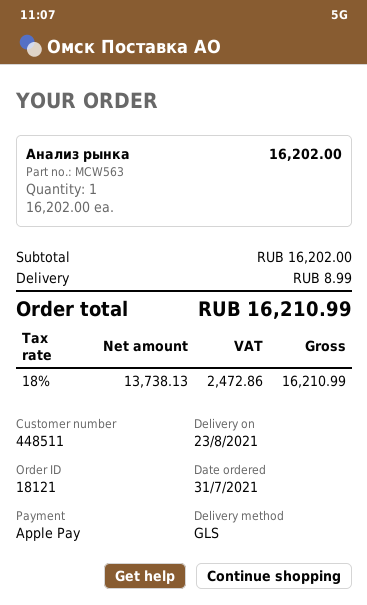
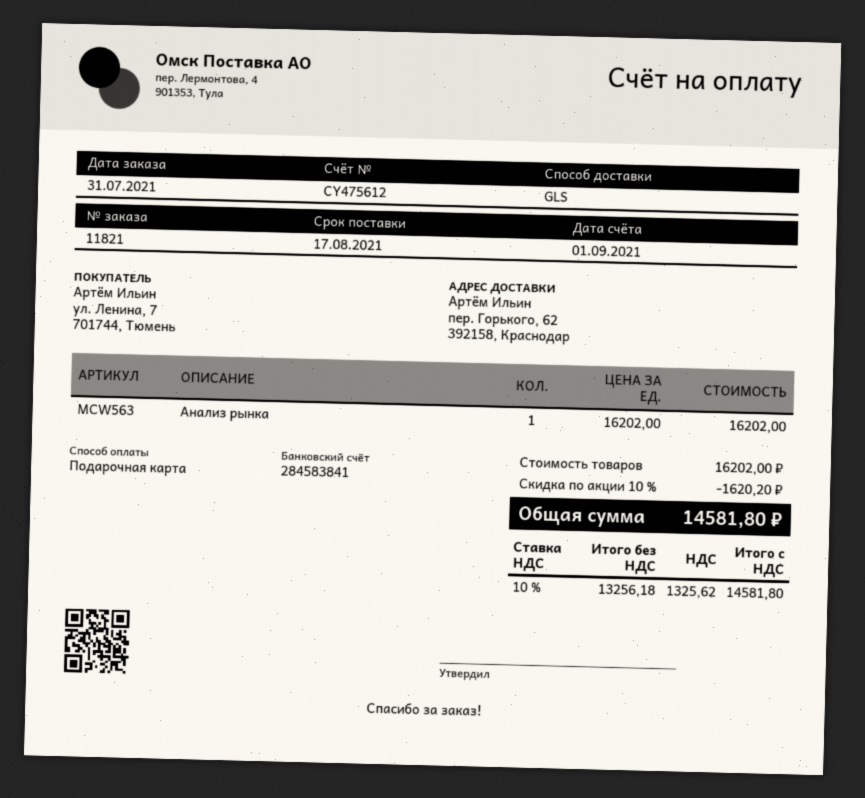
order number: 18121 -> 11821
delivery date: 2021-08-23 -> 2021-08-17
payment method: Apple Pay -> gift card
discount: none -> 10% = 1620.20
shipping: 8.99 -> none
net: 13738.13 -> 13256.18
tax: 18% = 2472.86 -> 10% = 1325.62
total: 16210.99 -> 14581.80

